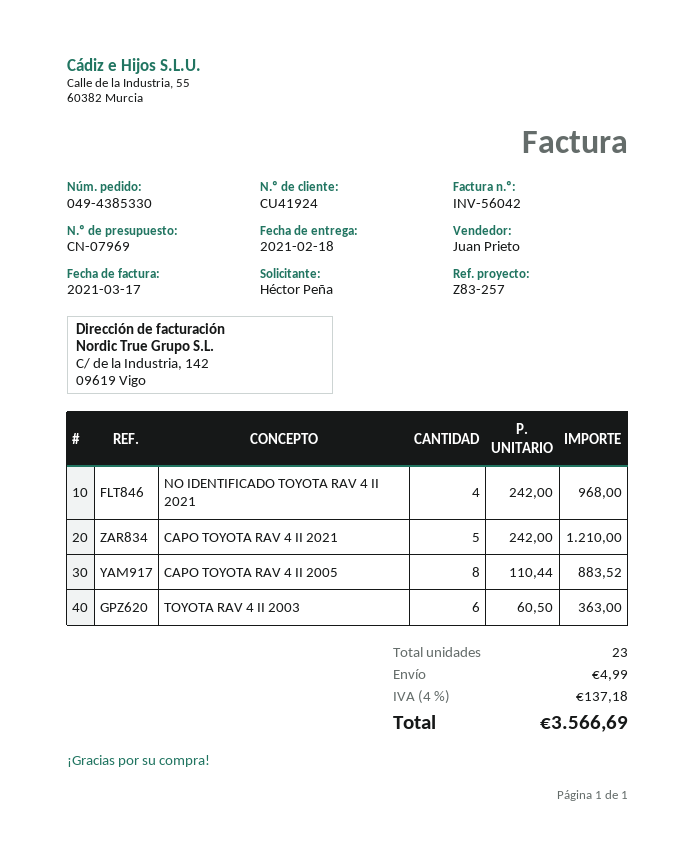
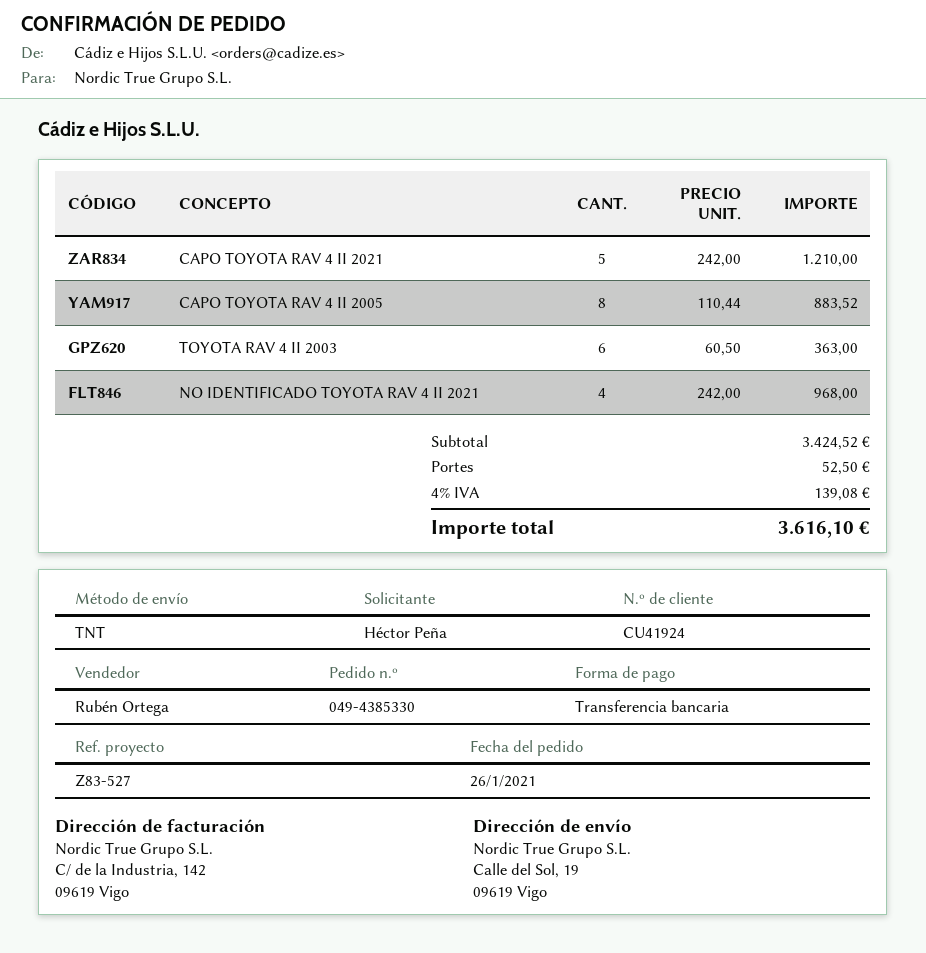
reference: Z83-257 -> Z83-527
sales rep: Juan Prieto -> Rubén Ortega
shipping: 4.99 -> 52.50
tax: 4% = 137.18 -> 4% = 139.08
total: 3566.69 -> 3616.10

